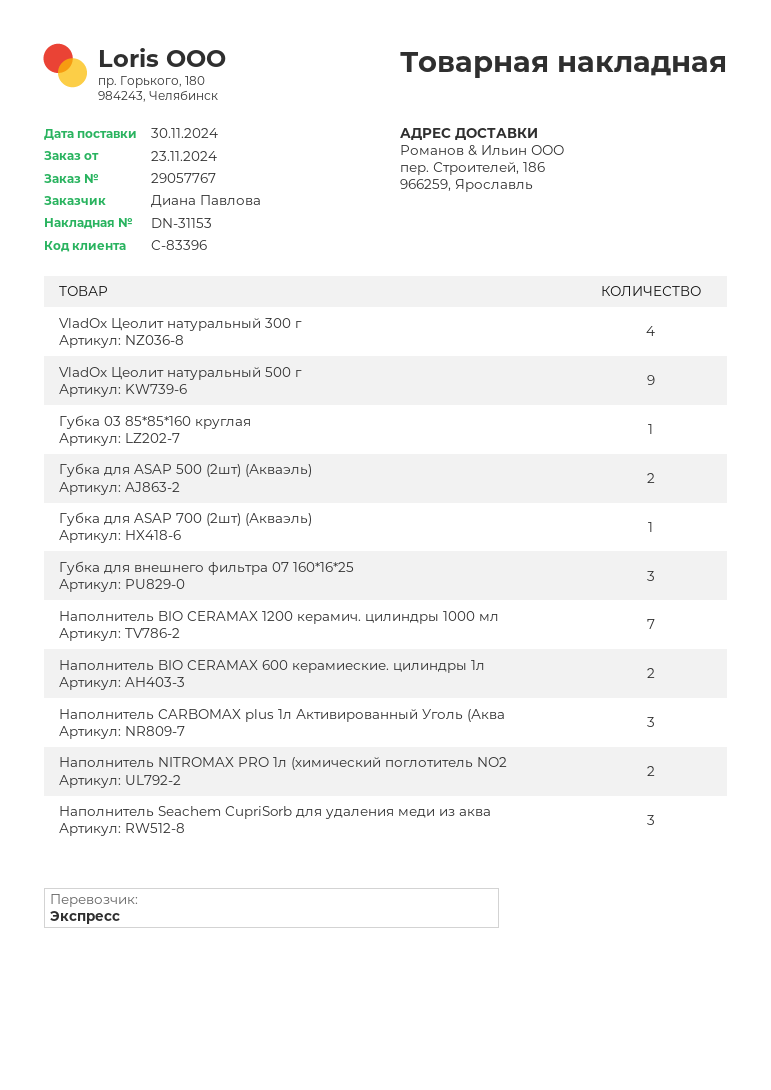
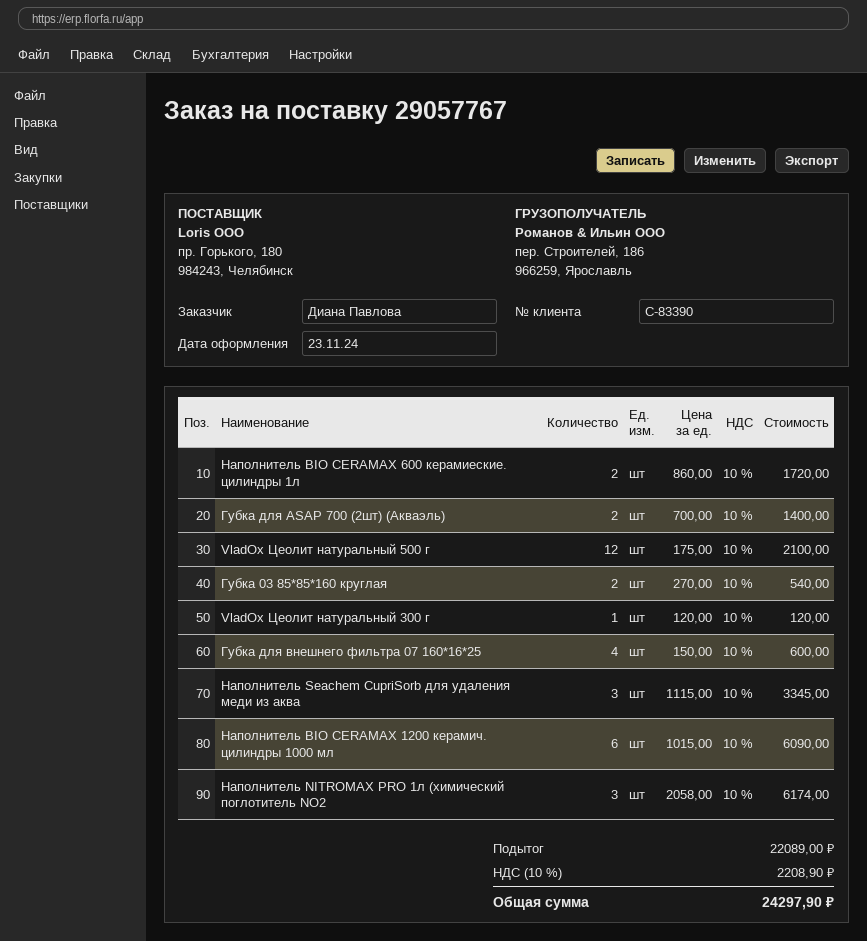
customer number: C-83396 -> C-83390
VladOx Цеолит натуральный 300 г: 4 -> 1
VladOx Цеолит натуральный 500 г: 9 -> 12
Губка 03 85*85*160 круглая: 1 -> 2
Губка для ASAP 500 (2шт) (Акваэль): 2 -> none
Губка для ASAP 700 (2шт) (Акваэль): 1 -> 2
Губка для внешнего фильтра 07 160*16*25: 3 -> 4
Наполнитель BIO CERAMAX 1200 керамич. цилиндры 1000 мл: 7 -> 6
Наполнитель CARBOMAX plus 1л Активированный Уголь (Аква: 3 -> none
Наполнитель NITROMAX PRO 1л (химический поглотитель NO2: 2 -> 3

